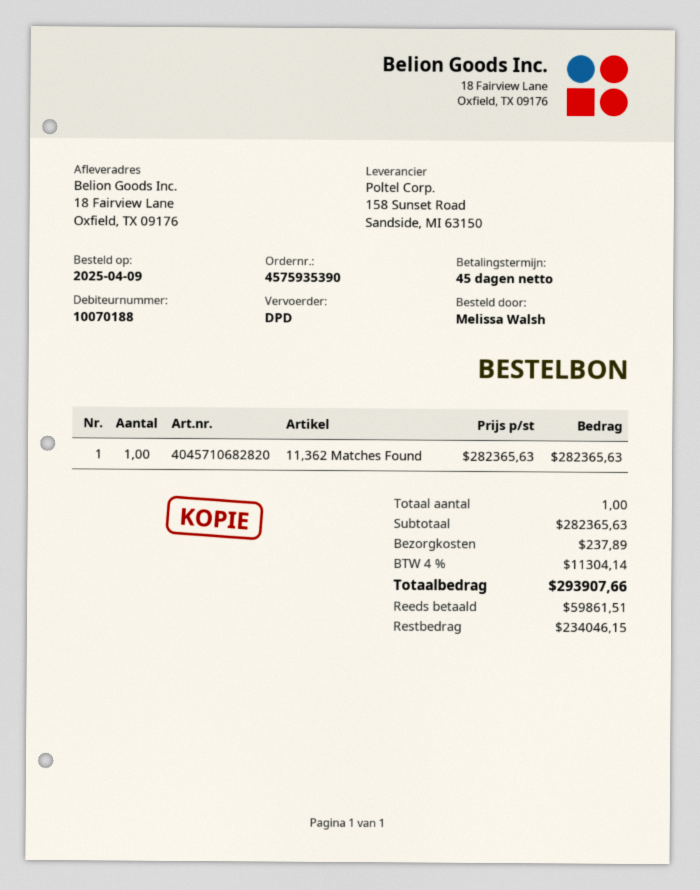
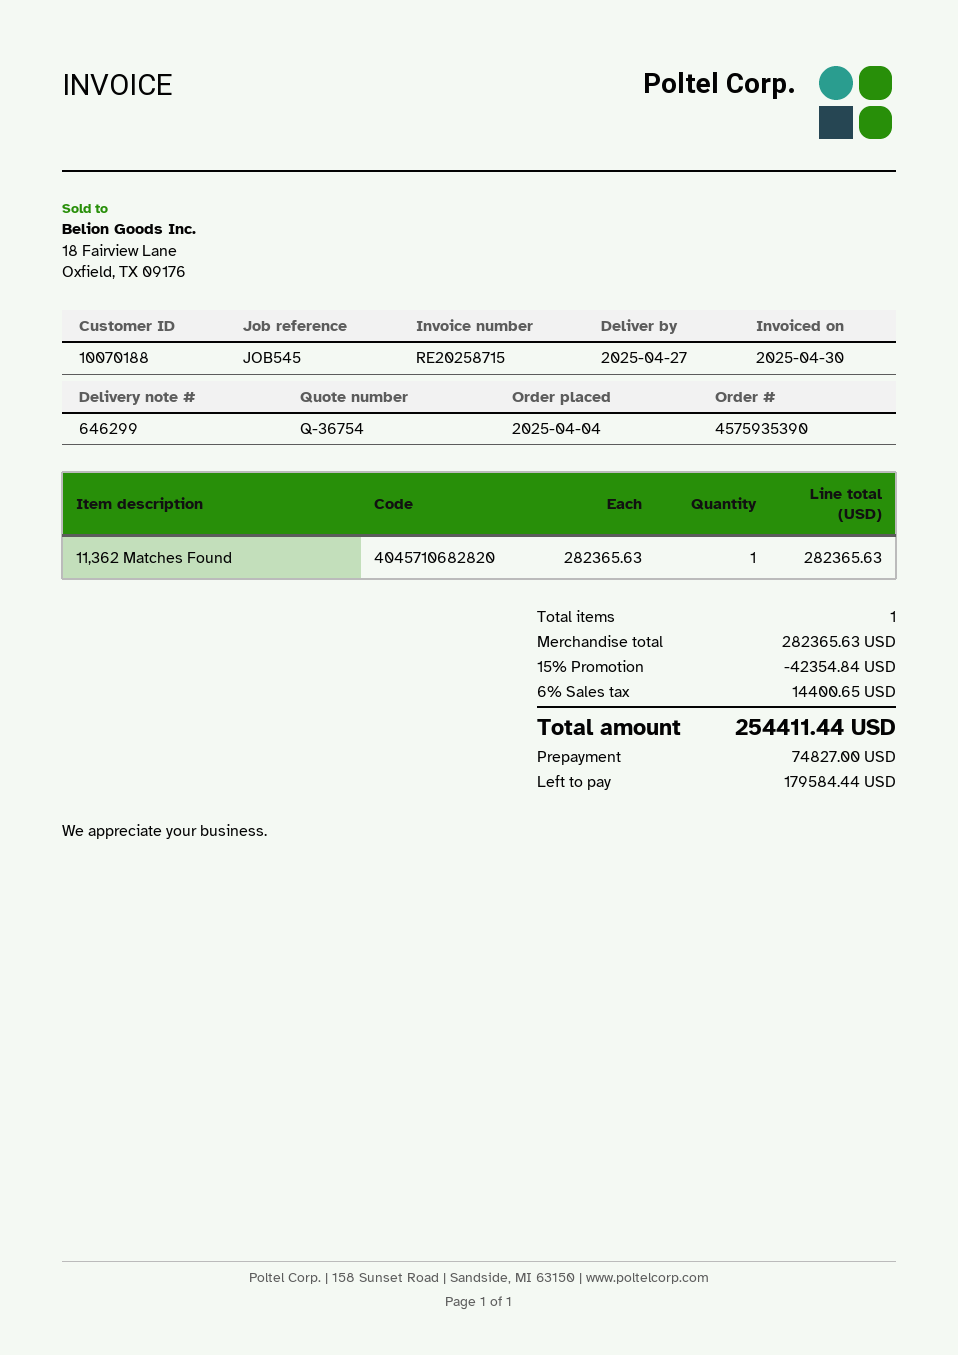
order date: 2025-04-09 -> 2025-04-04
discount: none -> 15% = 42354.84
shipping: 237.89 -> none
tax: 4% = 11304.14 -> 6% = 14400.65
total: 293907.66 -> 254411.44
deposit: 59861.51 -> 74827.00
balance: 234046.15 -> 179584.44

